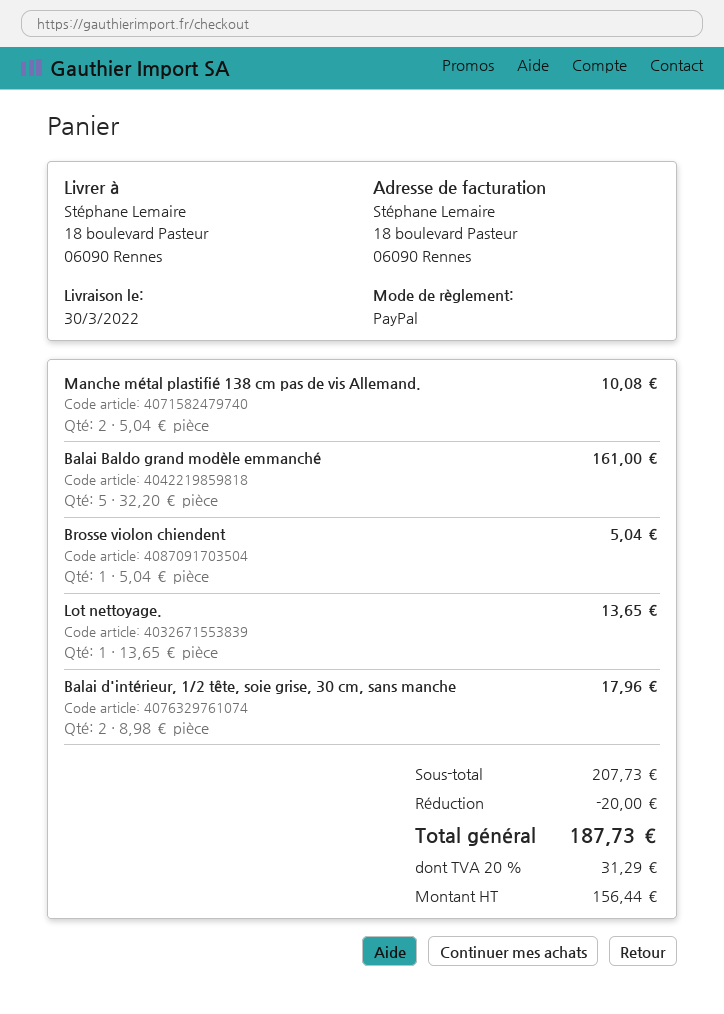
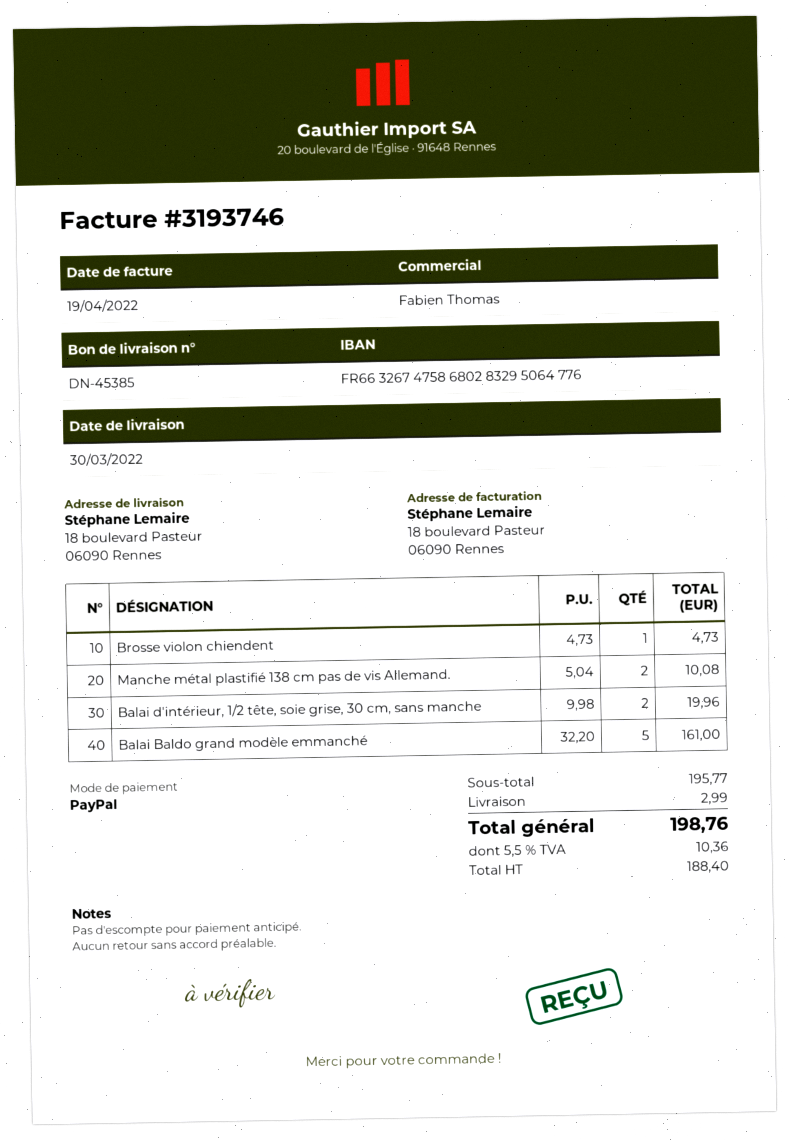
Brosse violon chiendent: 1 x 5.04 = 5.04 -> 1 x 4.73 = 4.73
Lot nettoyage.: 1 x 13.65 = 13.65 -> none
Balai d'intérieur, 1/2 tête, soie grise, 30 cm, sans manche: 2 x 8.98 = 17.96 -> 2 x 9.98 = 19.96
subtotal: 207.73 -> 195.77
discount: 20.00 -> none
shipping: none -> 2.99
net: 156.44 -> 188.40
tax: 20% = 31.29 -> 5.5% = 10.36
total: 187.73 -> 198.76

